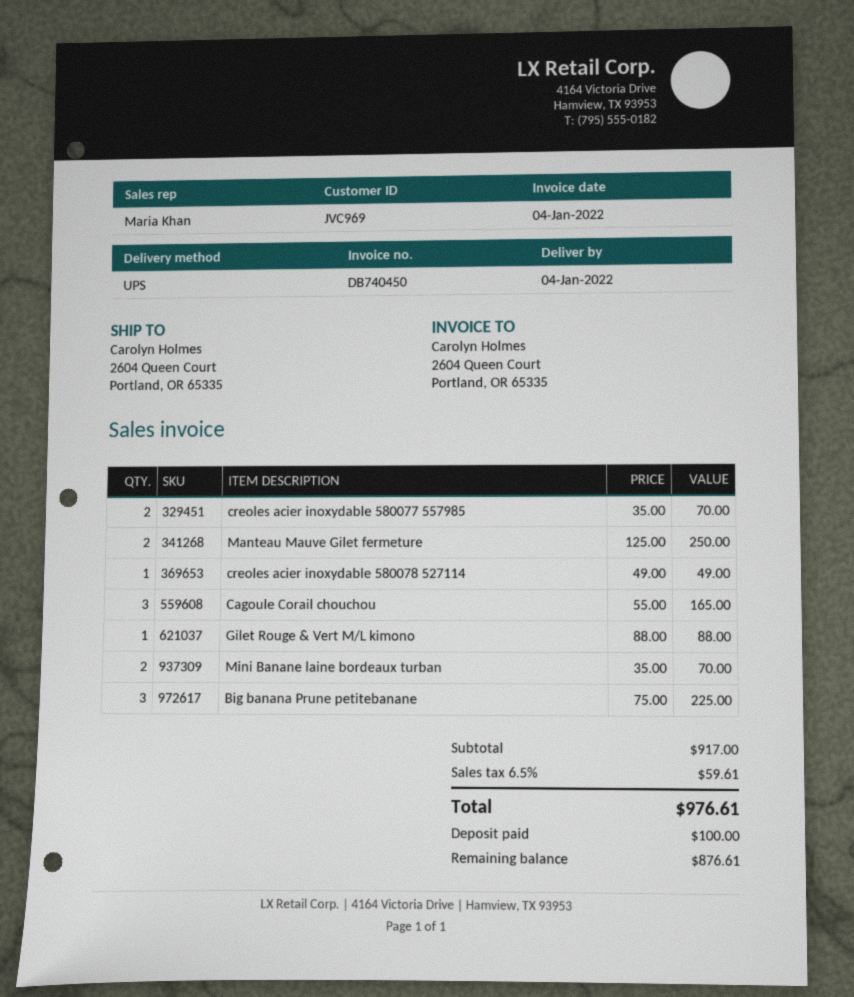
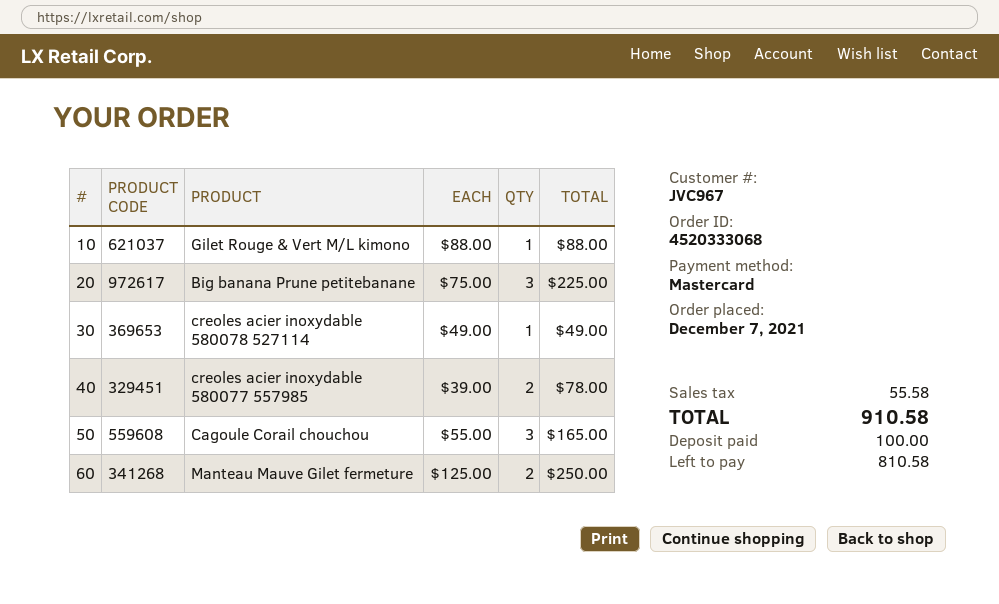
customer number: JVC969 -> JVC967
creoles acier inoxydable 580077 557985: 2 x 35.00 = 70.00 -> 2 x 39.00 = 78.00
Mini Banane laine bordeaux turban: 2 x 35.00 = 70.00 -> none
tax: 59.61 -> 55.58
total: 976.61 -> 910.58
balance: 876.61 -> 810.58

